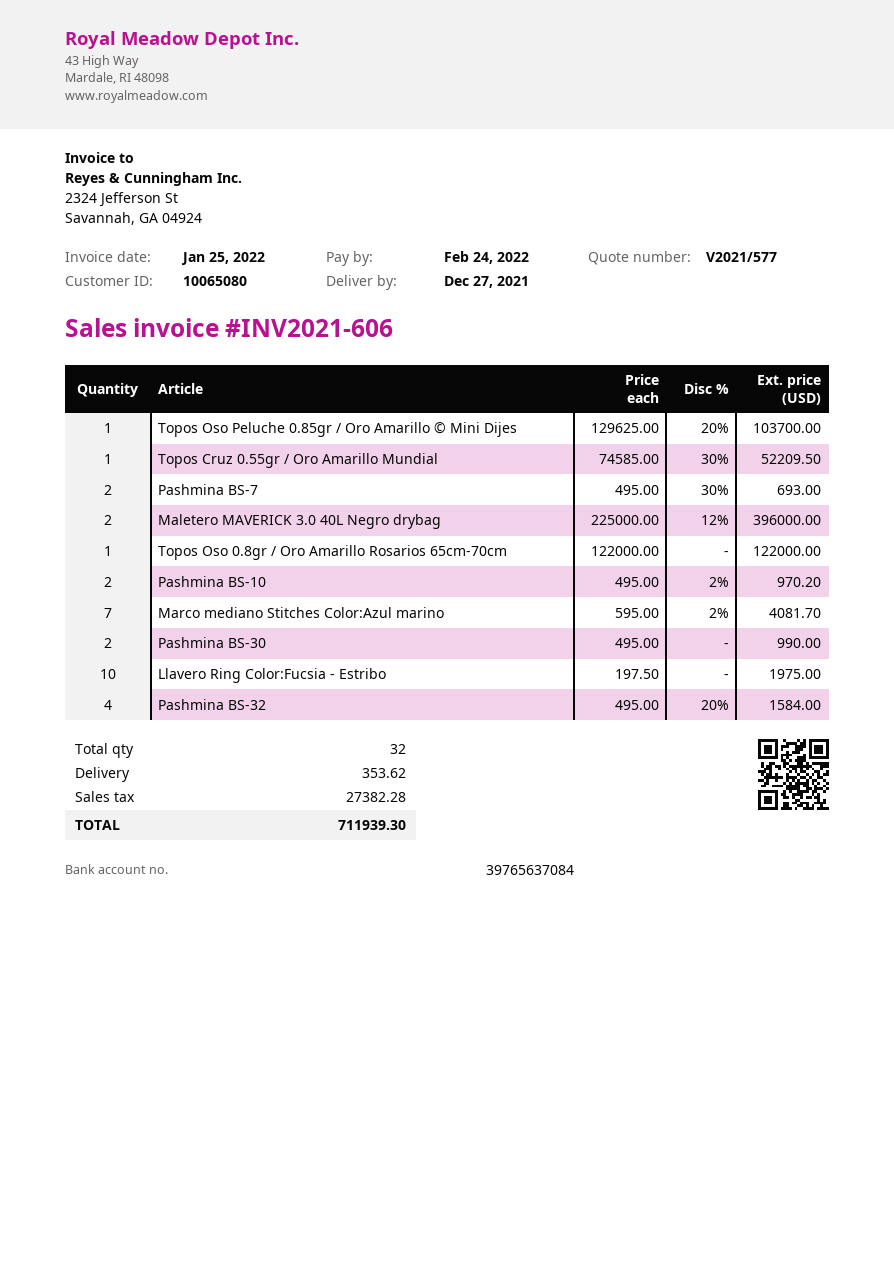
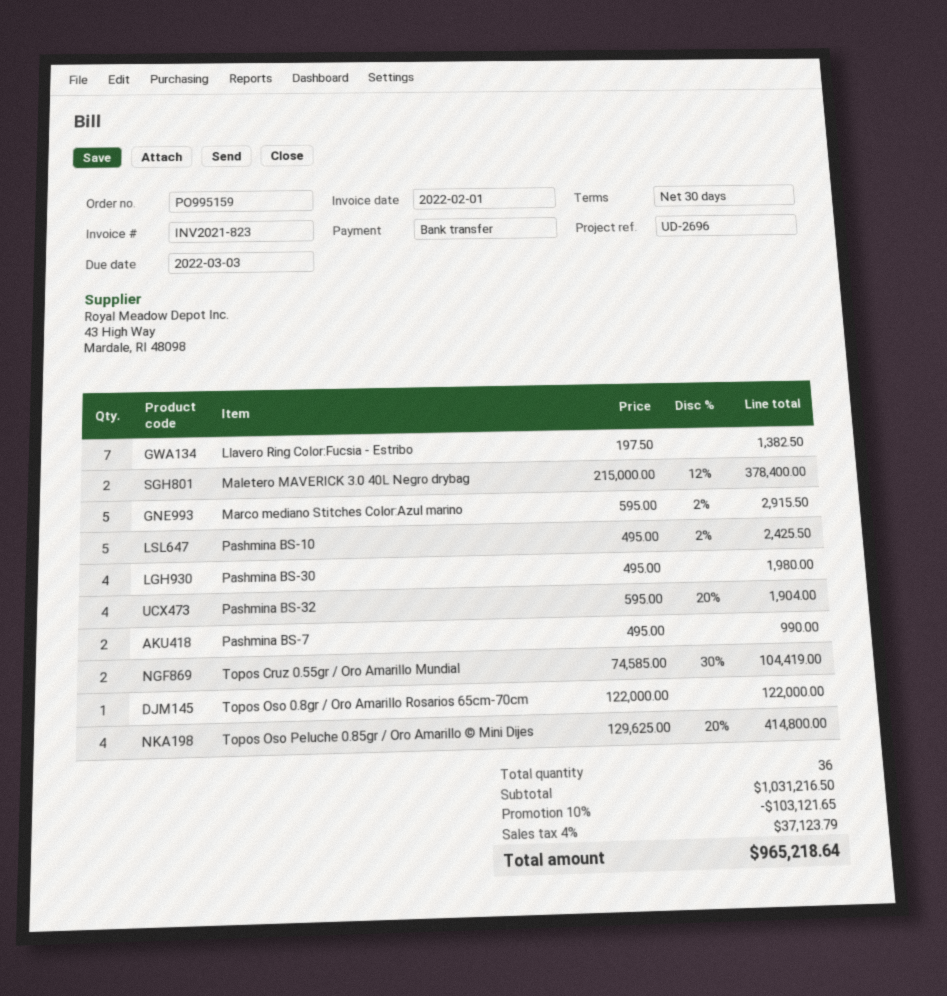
invoice number: INV2021-606 -> INV2021-823
invoice date: 2022-01-25 -> 2022-02-01
due date: 2022-02-24 -> 2022-03-03
Topos Oso Peluche 0.85gr / Oro Amarillo © Mini Dijes: 1 x 129625.00 - 20% = 103700.00 -> 4 x 129625.00 - 20% = 414800.00
Topos Cruz 0.55gr / Oro Amarillo Mundial: 1 x 74585.00 - 30% = 52209.50 -> 2 x 74585.00 - 30% = 104419.00
Pashmina BS-7: 2 x 495.00 - 30% = 693.00 -> 2 x 495.00 = 990.00
Maletero MAVERICK 3.0 40L Negro drybag: 2 x 225000.00 - 12% = 396000.00 -> 2 x 215000.00 - 12% = 378400.00
Pashmina BS-10: 2 x 495.00 - 2% = 970.20 -> 5 x 495.00 - 2% = 2425.50
Marco mediano Stitches Color:Azul marino: 7 x 595.00 - 2% = 4081.70 -> 5 x 595.00 - 2% = 2915.50
Pashmina BS-30: 2 x 495.00 = 990.00 -> 4 x 495.00 = 1980.00
Llavero Ring Color:Fucsia - Estribo: 10 x 197.50 = 1975.00 -> 7 x 197.50 = 1382.50
Pashmina BS-32: 4 x 495.00 - 20% = 1584.00 -> 4 x 595.00 - 20% = 1904.00
total quantity: 32 -> 36
discount: none -> 10% = 103121.65
shipping: 353.62 -> none
tax: 27382.28 -> 37123.79
total: 711939.30 -> 965218.64

